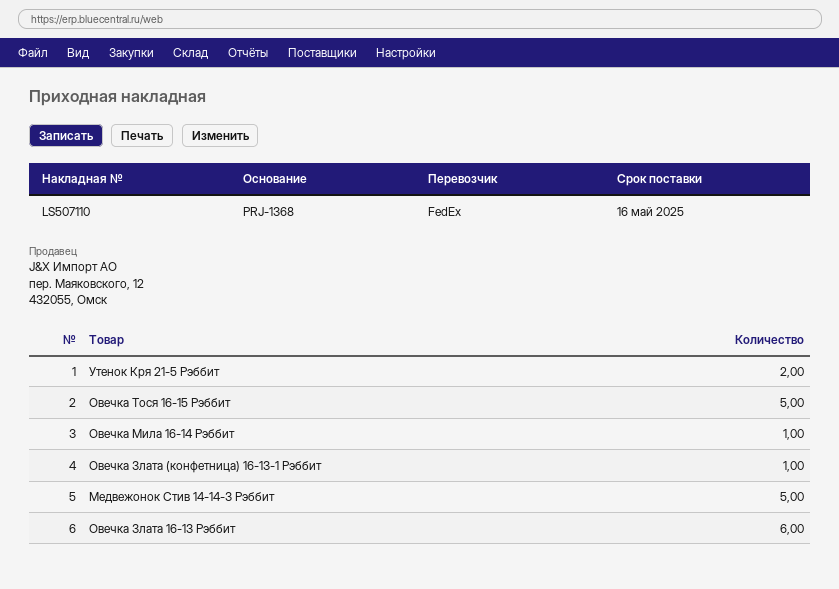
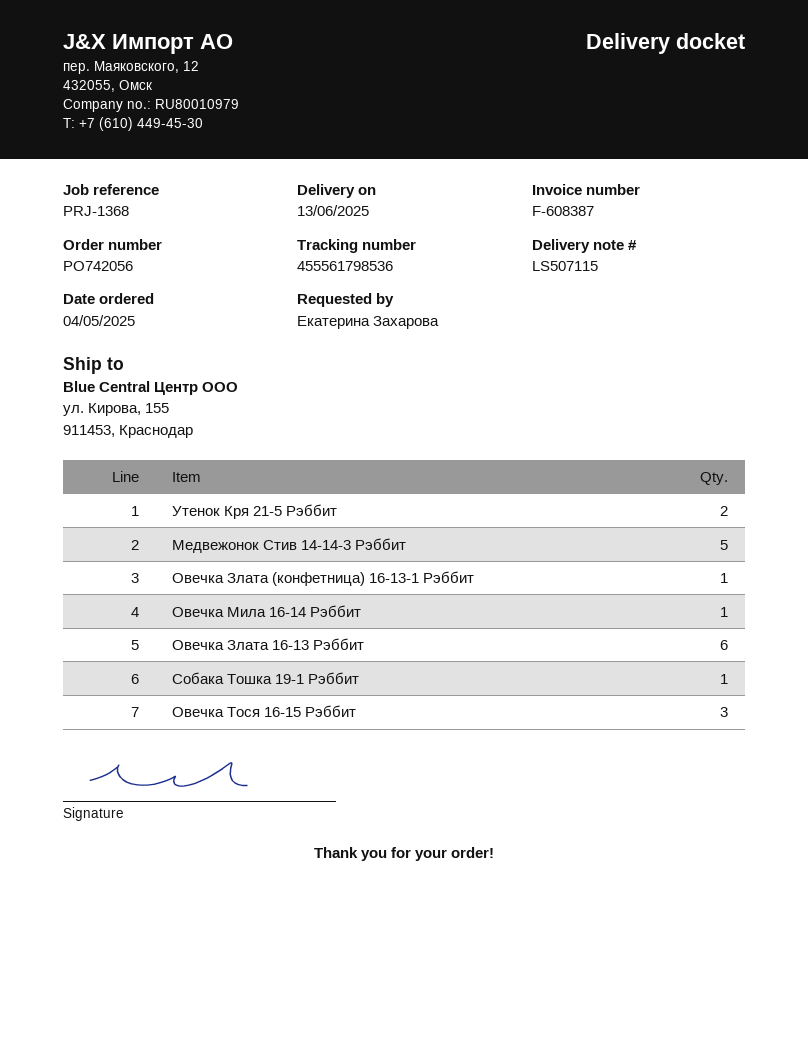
delivery note number: LS507110 -> LS507115
delivery date: 2025-05-16 -> 2025-06-13
Овечка Тося 16-15 Рэббит: 5 -> 3
Собака Тошка 19-1 Рэббит: none -> 1

